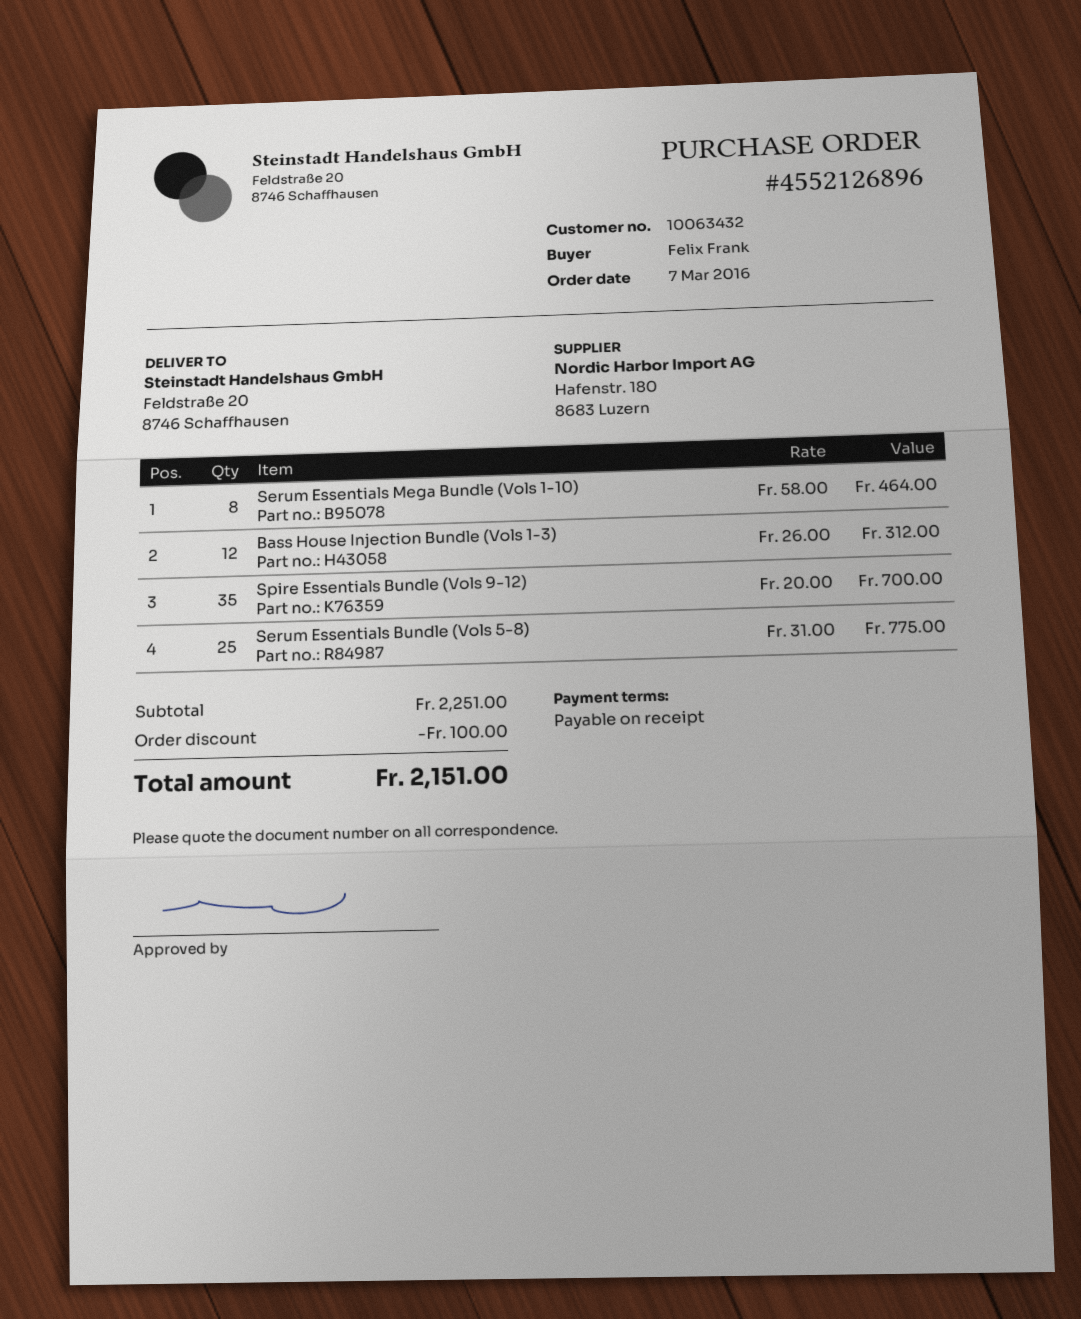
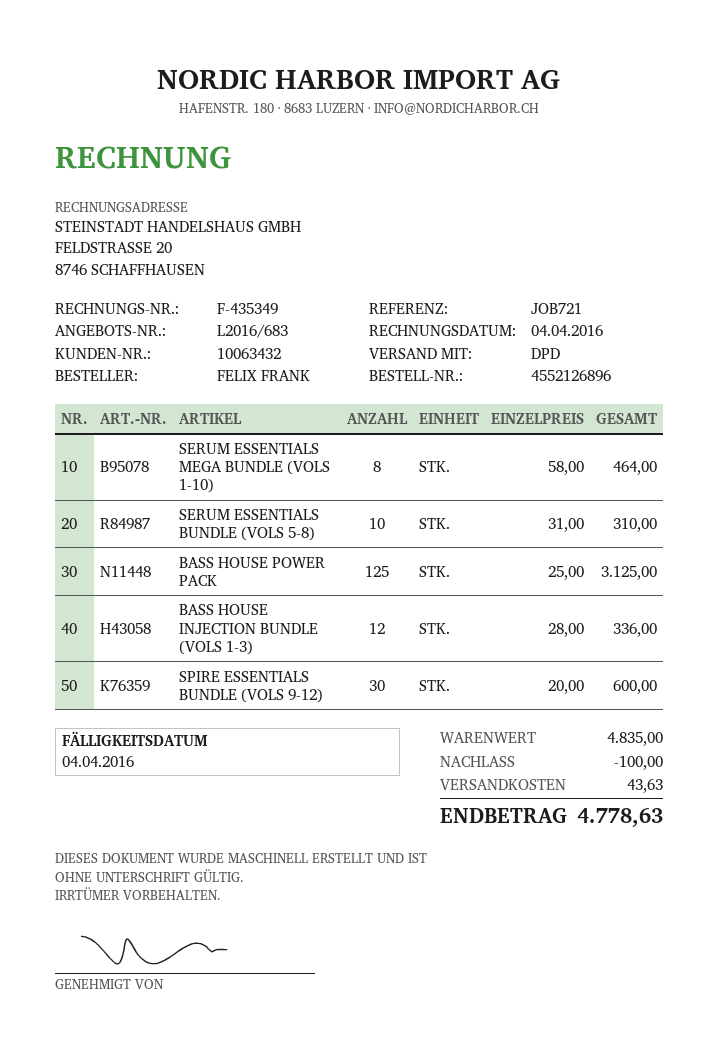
Bass House Injection Bundle (Vols 1-3): 12 x 26.00 = 312.00 -> 12 x 28.00 = 336.00
Spire Essentials Bundle (Vols 9-12): 35 x 20.00 = 700.00 -> 30 x 20.00 = 600.00
Serum Essentials Bundle (Vols 5-8): 25 x 31.00 = 775.00 -> 10 x 31.00 = 310.00
BASS HOUSE POWER PACK: none -> 125 x 25.00 = 3125.00
subtotal: 2251.00 -> 4835.00
shipping: none -> 43.63
total: 2151.00 -> 4778.63

